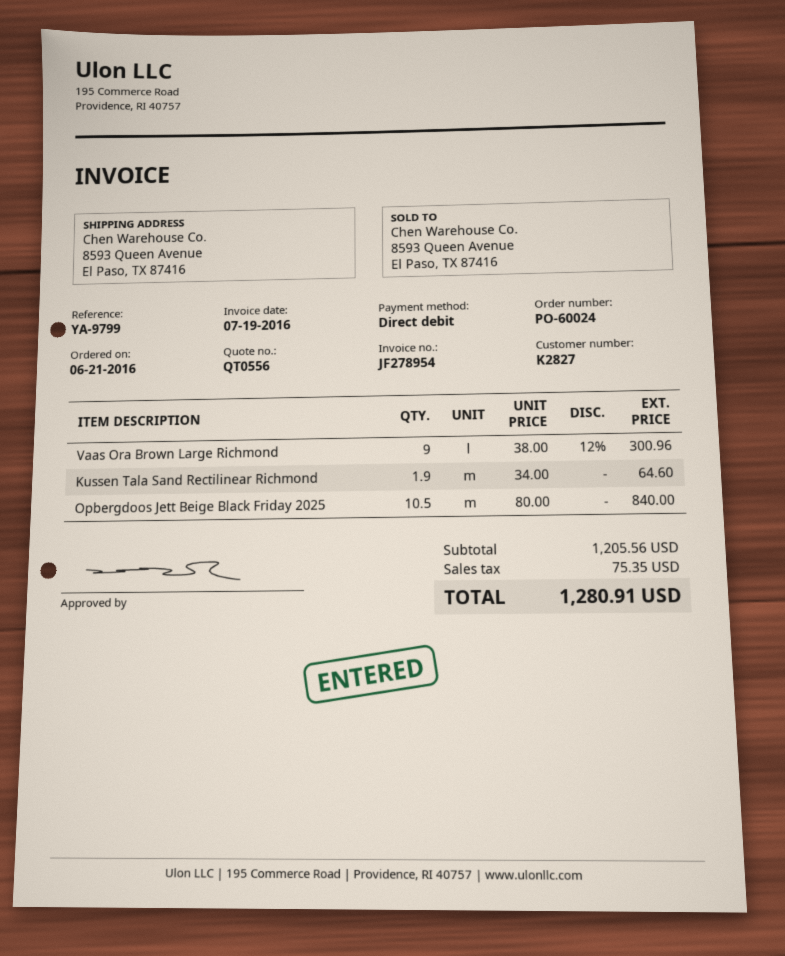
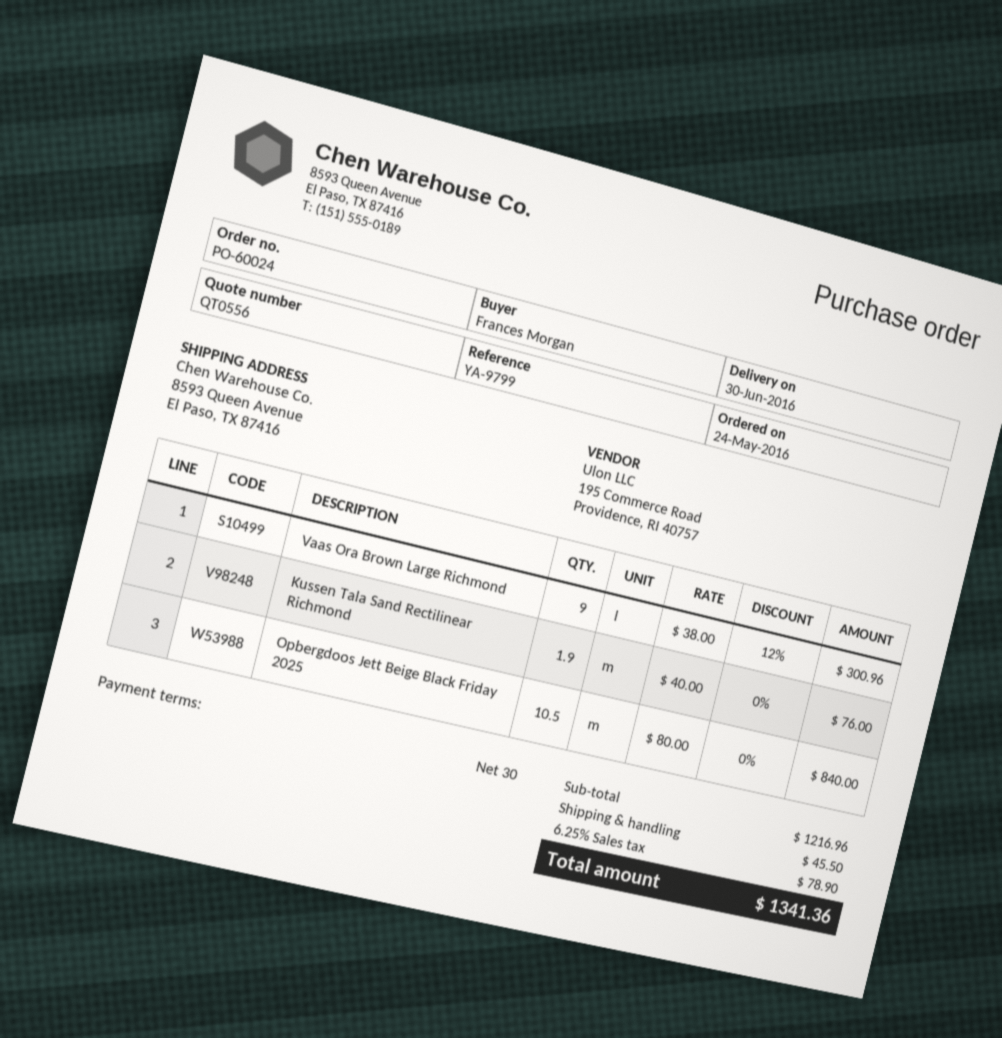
order date: 2016-06-21 -> 2016-05-24
Kussen Tala Sand Rectilinear Richmond: 1.9 x 34.00 = 64.60 -> 1.9 x 40.00 = 76.00
subtotal: 1205.56 -> 1216.96
shipping: none -> 45.50
tax: 75.35 -> 78.90
total: 1280.91 -> 1341.36

